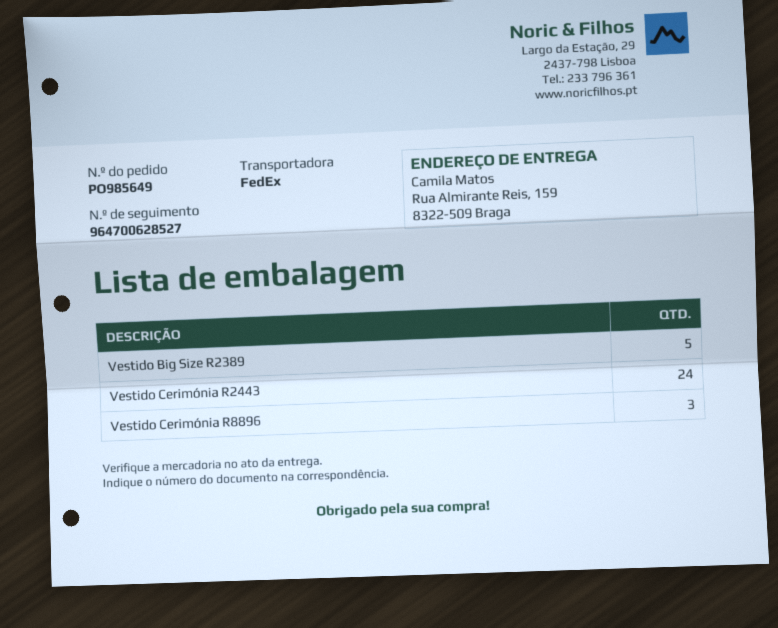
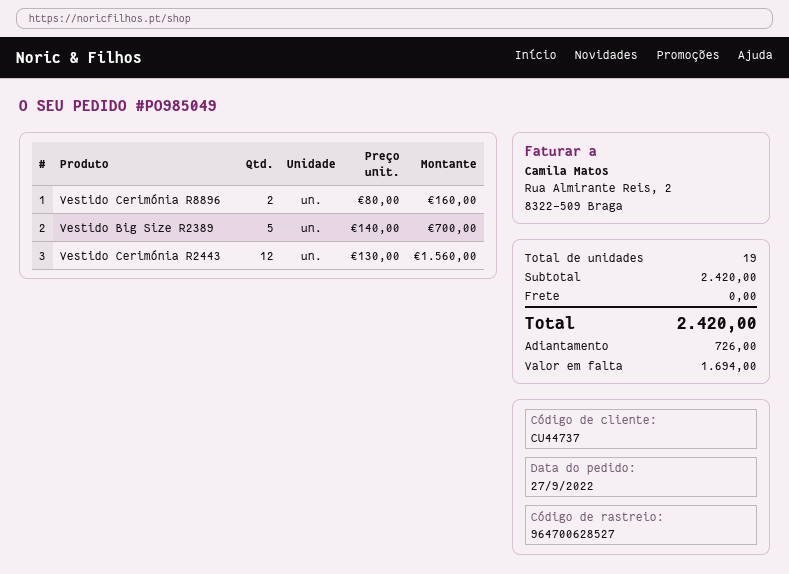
order number: PO985649 -> PO985049
Vestido Cerimónia R2443: 24 -> 12
Vestido Cerimónia R8896: 3 -> 2

